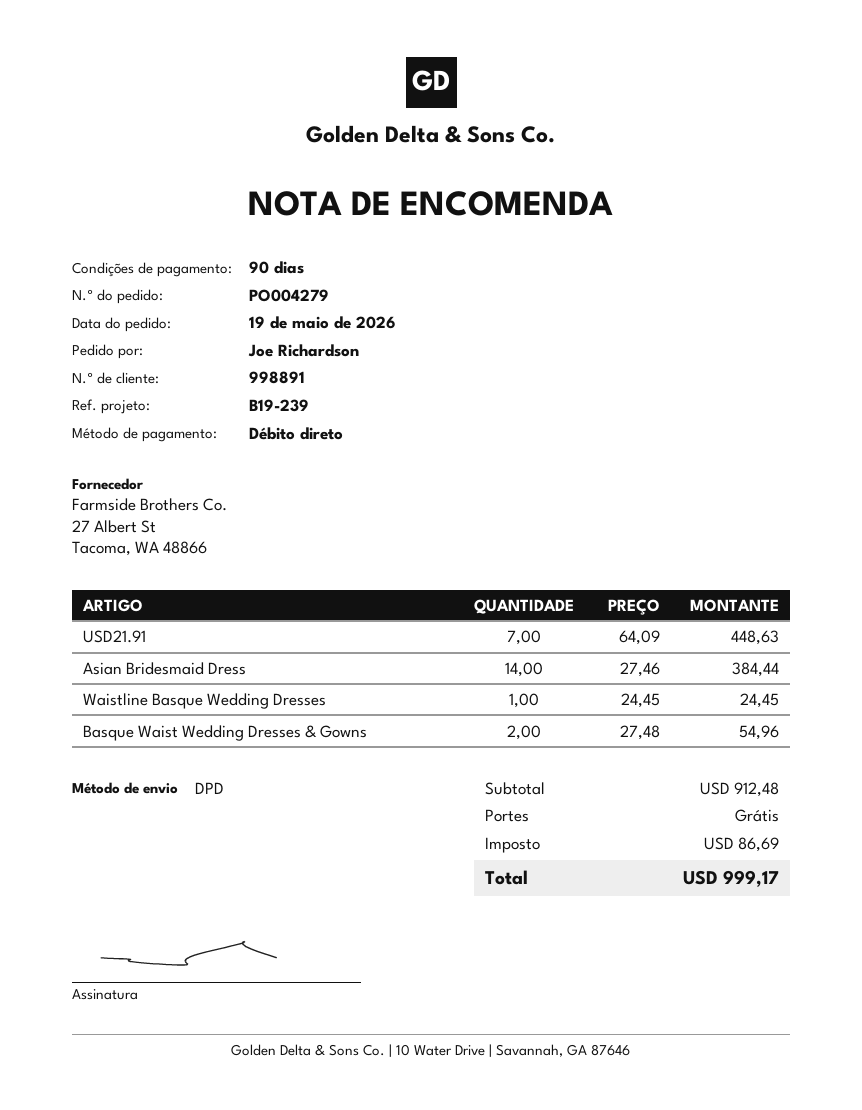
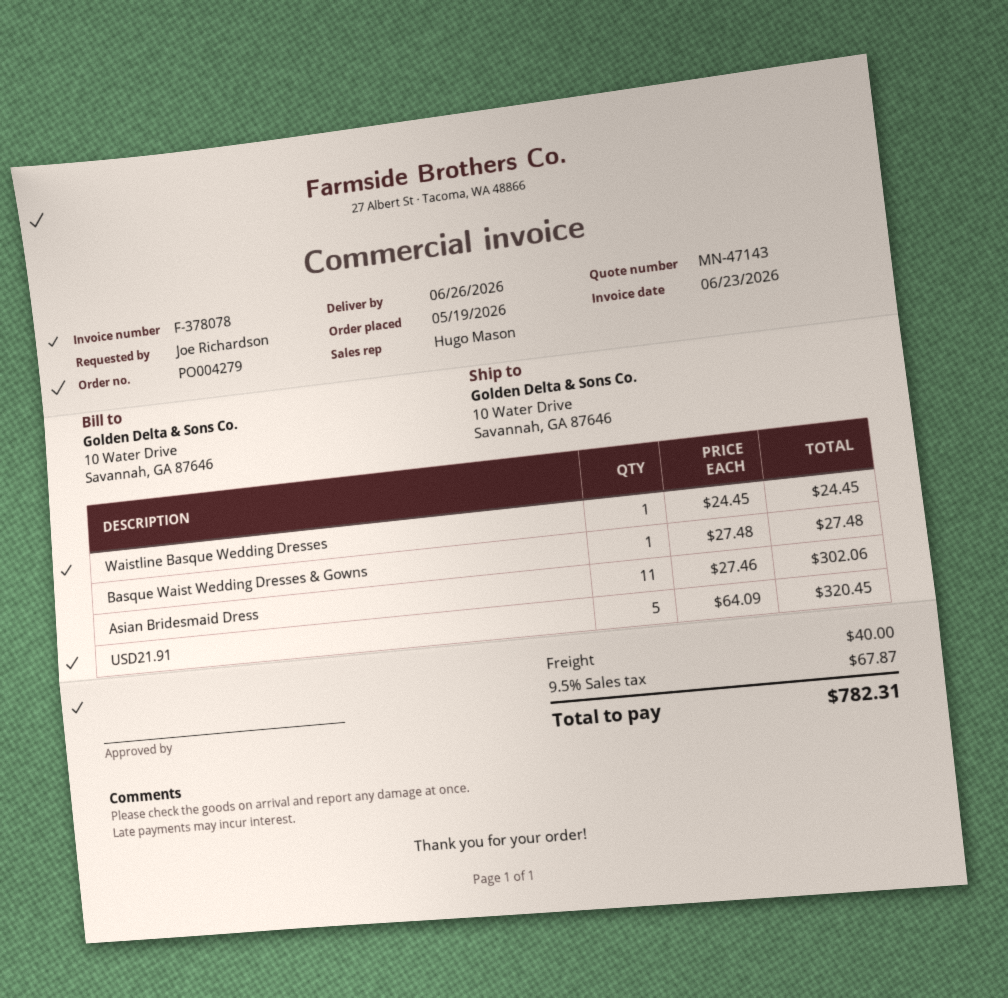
USD21.91: 7 x 64.09 = 448.63 -> 5 x 64.09 = 320.45
Asian Bridesmaid Dress: 14 x 27.46 = 384.44 -> 11 x 27.46 = 302.06
Basque Waist Wedding Dresses & Gowns: 2 x 27.48 = 54.96 -> 1 x 27.48 = 27.48
shipping: 0.00 -> 40.00
tax: 86.69 -> 67.87
total: 999.17 -> 782.31

